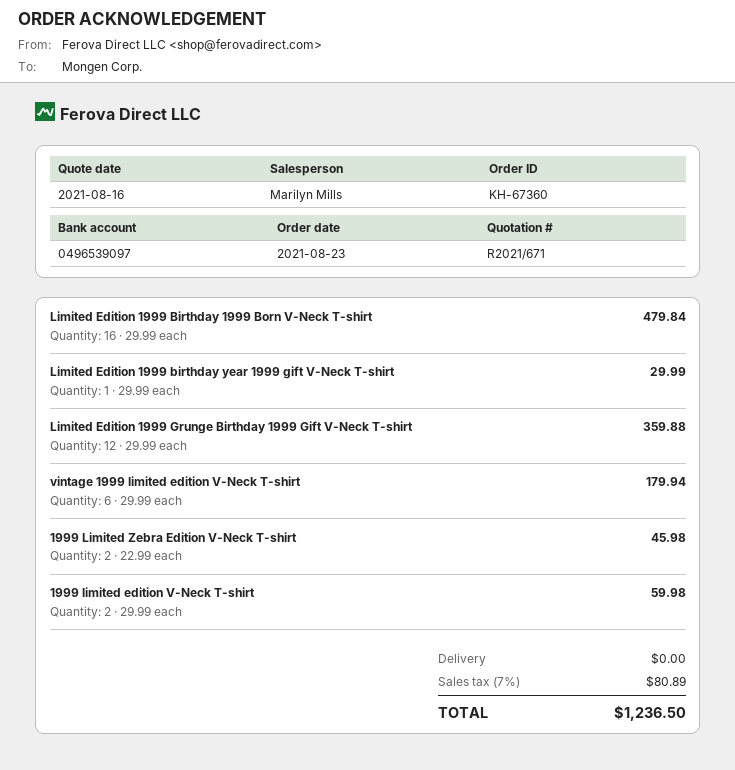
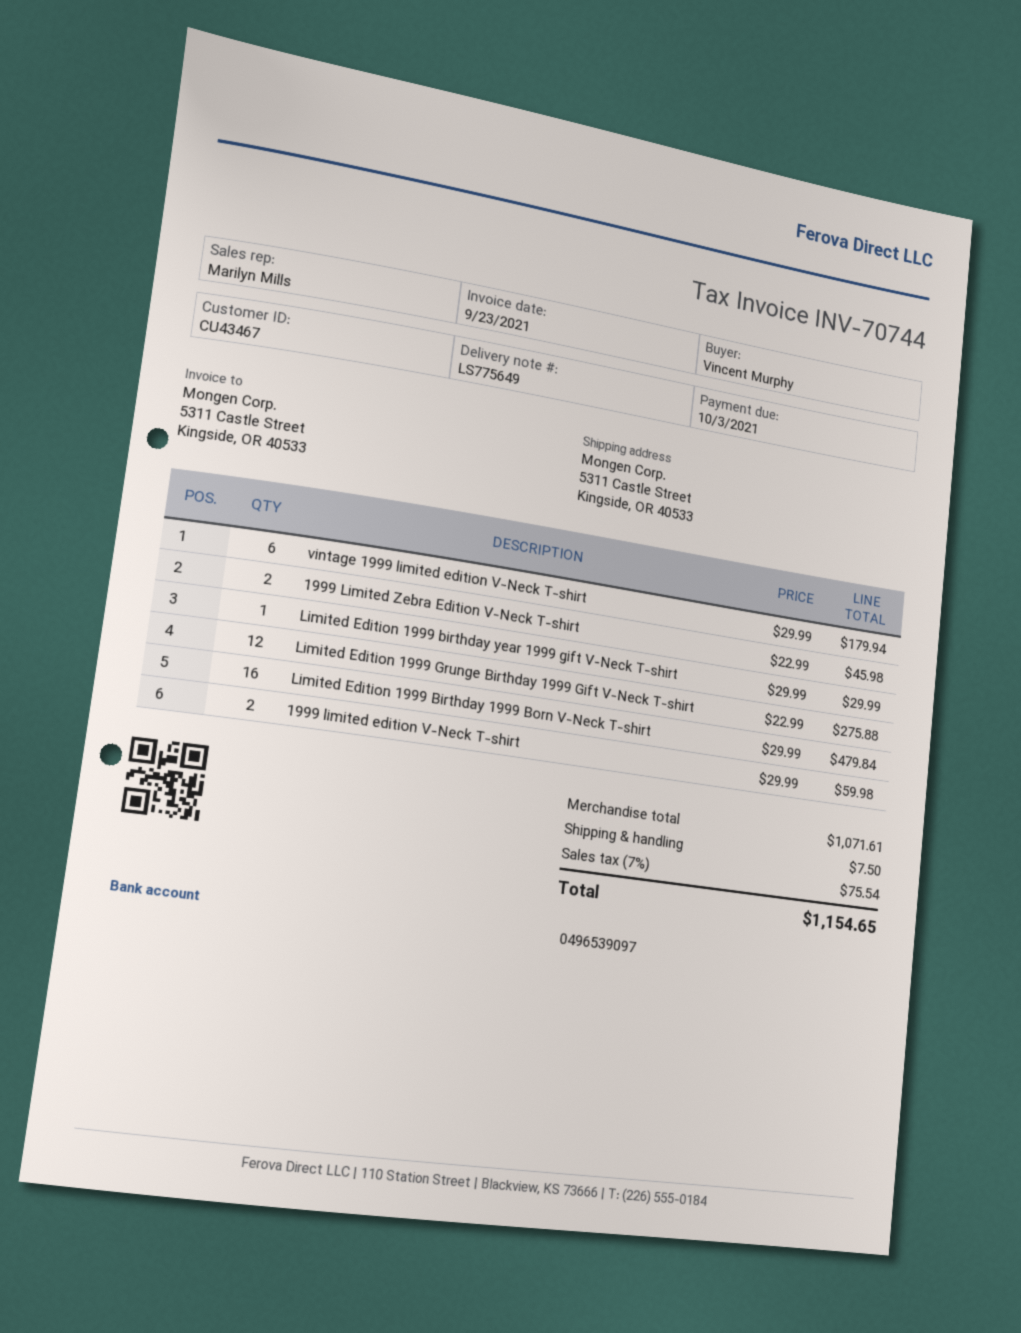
Limited Edition 1999 Grunge Birthday 1999 Gift V-Neck T-shirt: 12 x 29.99 = 359.88 -> 12 x 22.99 = 275.88
shipping: 0.00 -> 7.50
tax: 7% = 80.89 -> 7% = 75.54
total: 1236.50 -> 1154.65

